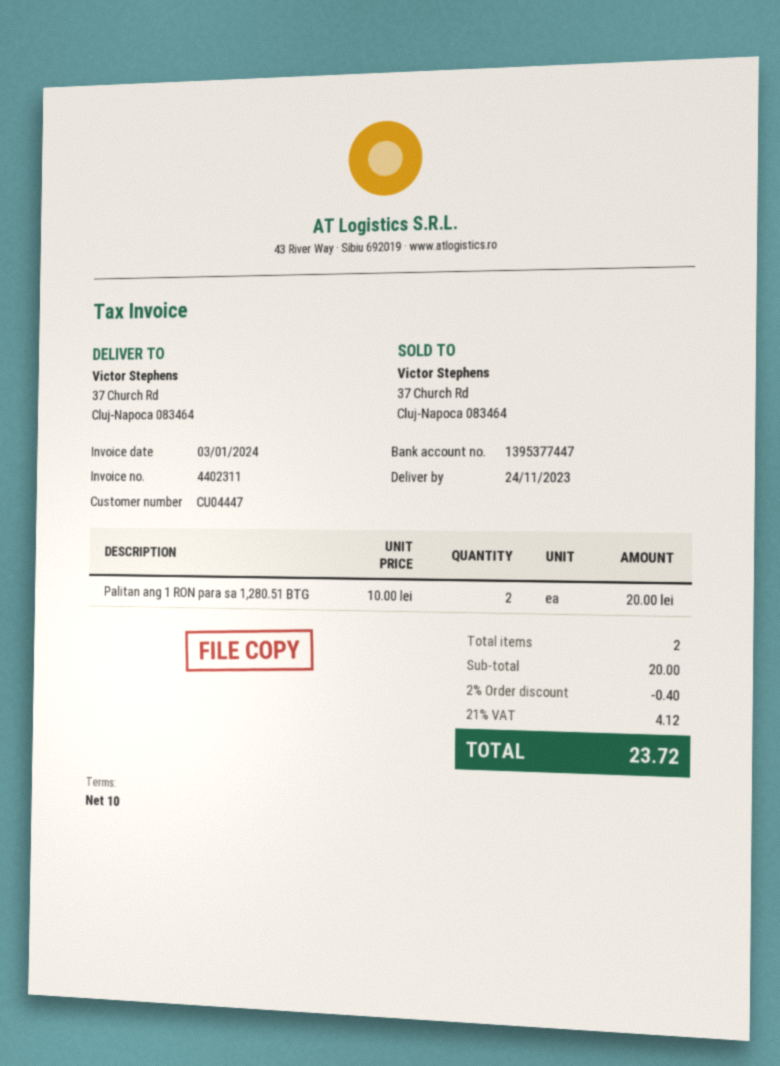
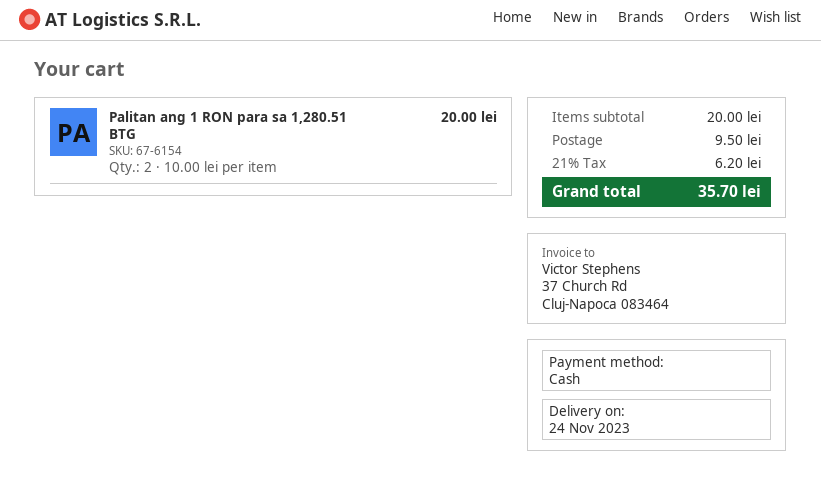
discount: 2% = 0.40 -> none
shipping: none -> 9.50
tax: 21% = 4.12 -> 21% = 6.20
total: 23.72 -> 35.70

